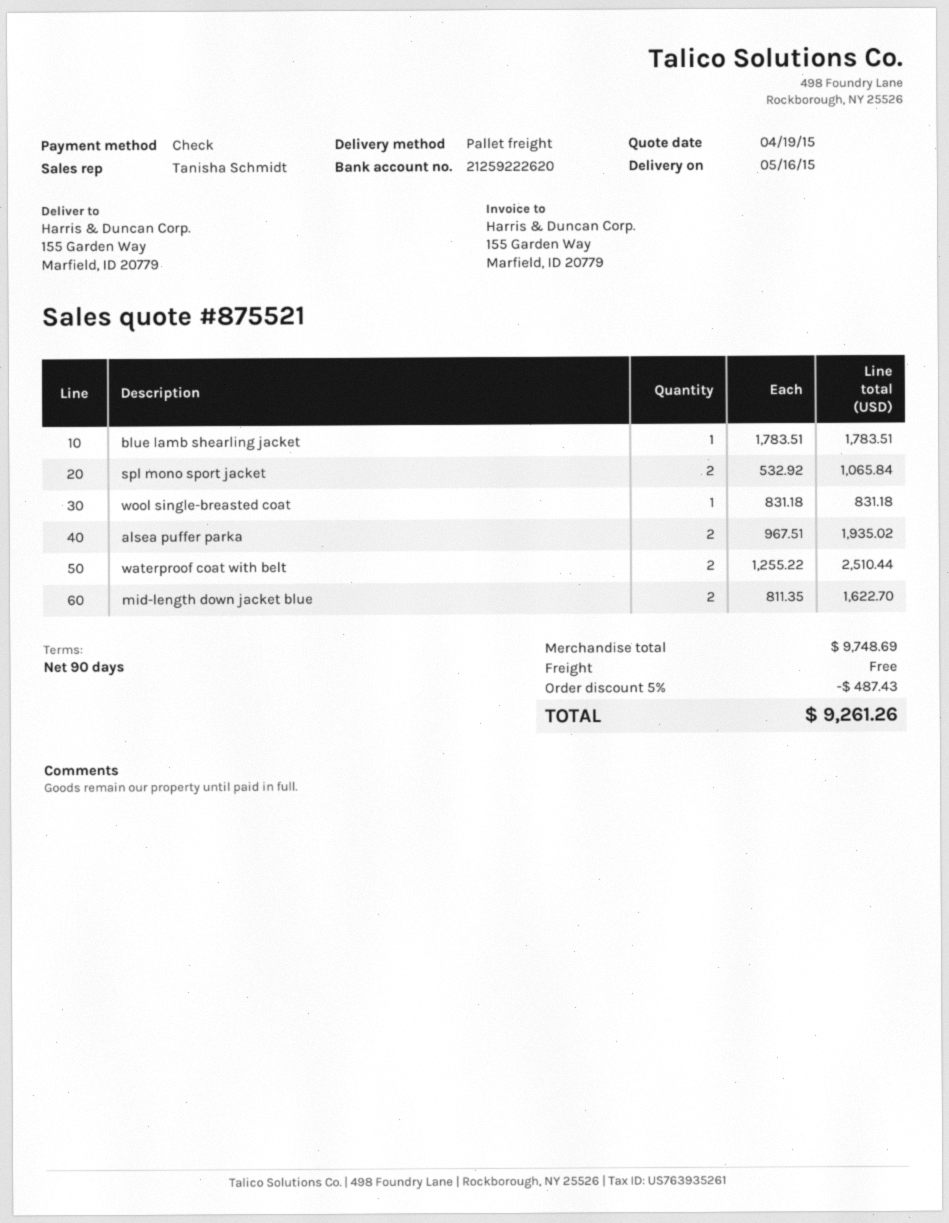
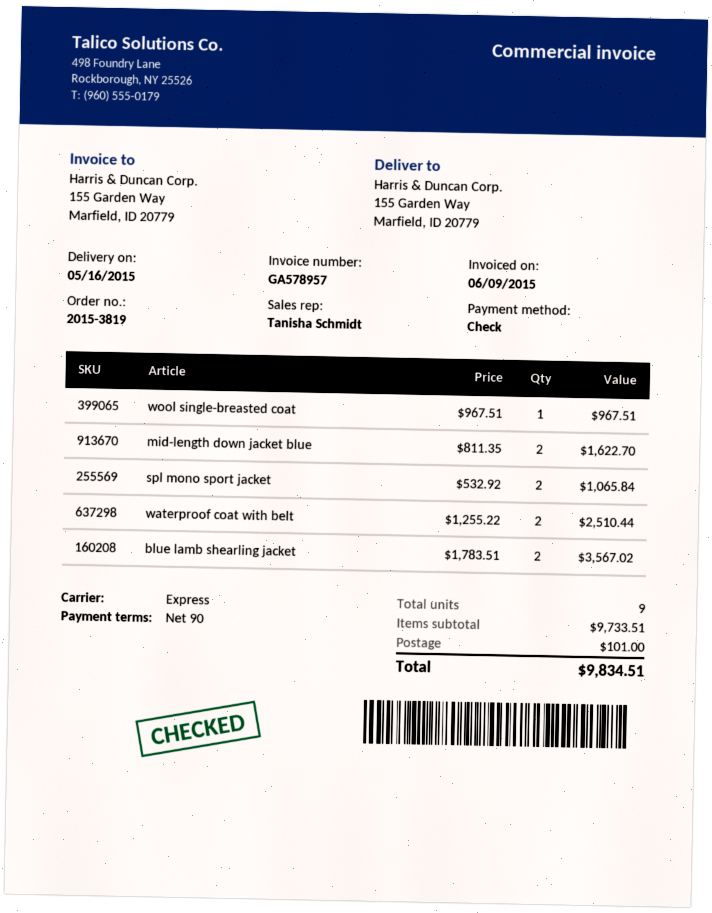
shipping method: pallet freight -> express
blue lamb shearling jacket: 1 x 1783.51 = 1783.51 -> 2 x 1783.51 = 3567.02
wool single-breasted coat: 1 x 831.18 = 831.18 -> 1 x 967.51 = 967.51
alsea puffer parka: 2 x 967.51 = 1935.02 -> none
subtotal: 9748.69 -> 9733.51
discount: 5% = 487.43 -> none
shipping: 0.00 -> 101.00
total: 9261.26 -> 9834.51

